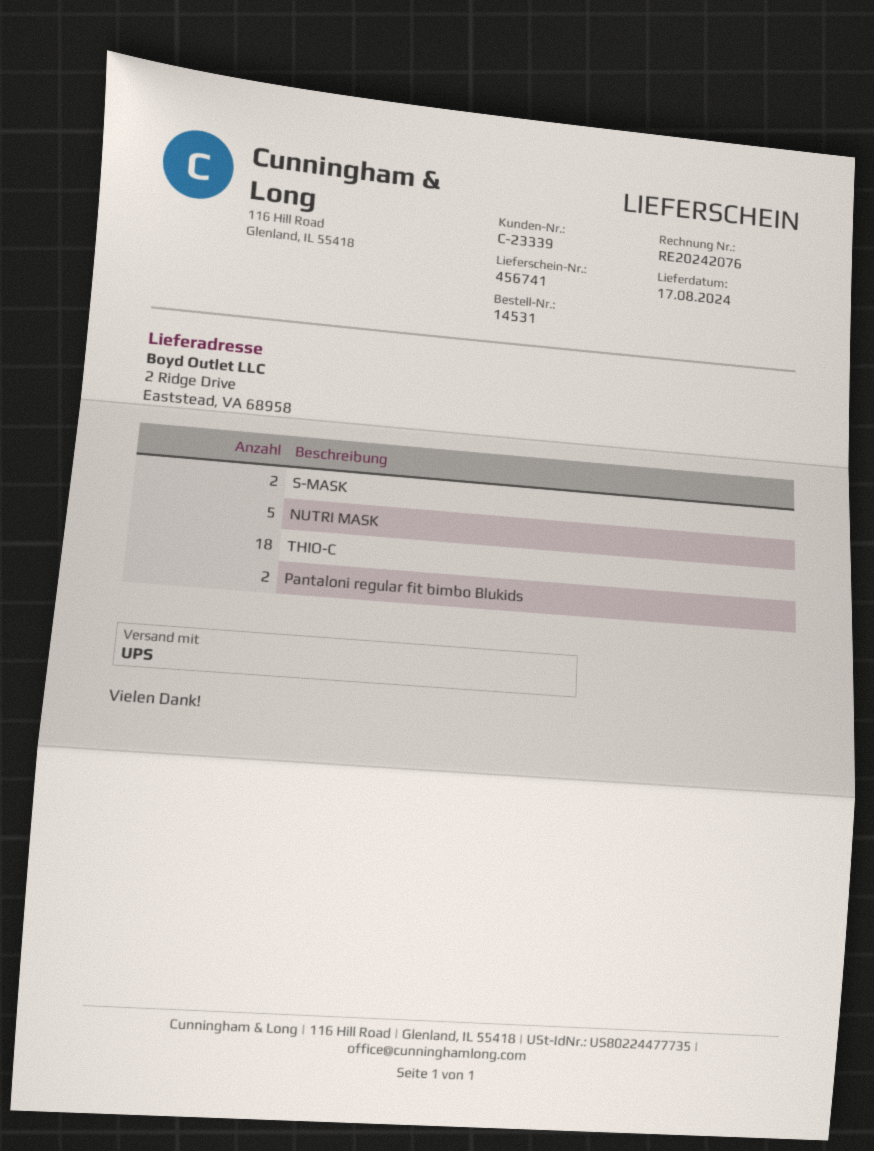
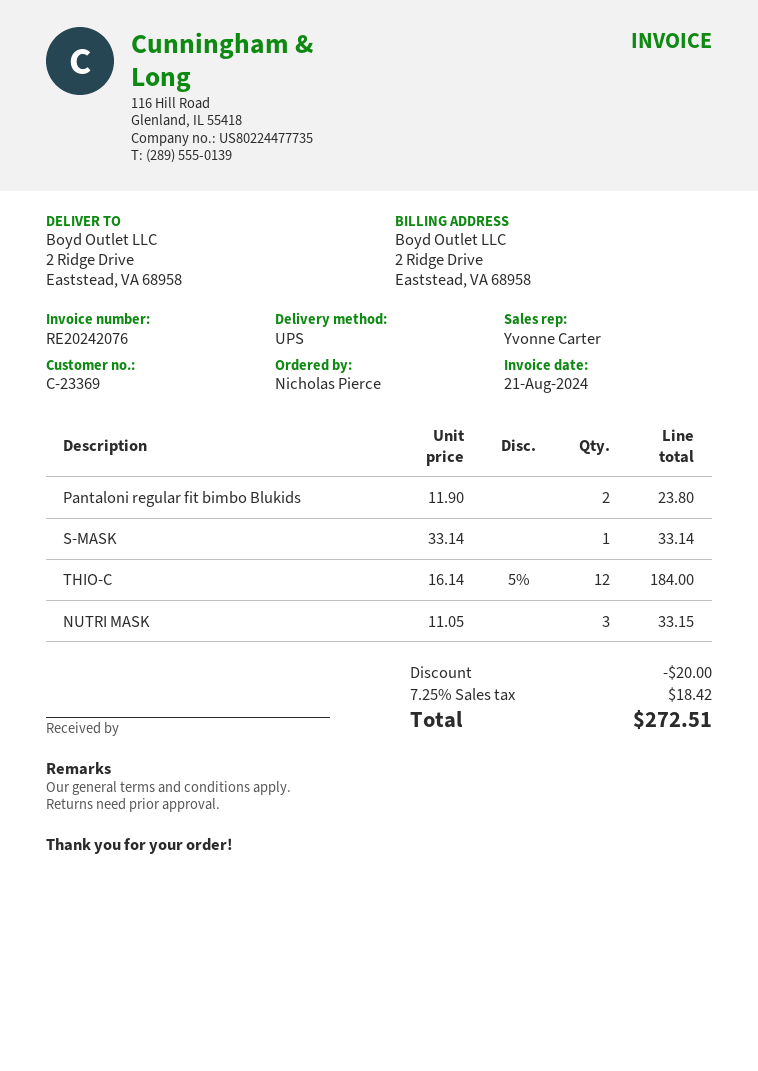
customer number: C-23339 -> C-23369
S-MASK: 2 -> 1
NUTRI MASK: 5 -> 3
THIO-C: 18 -> 12

